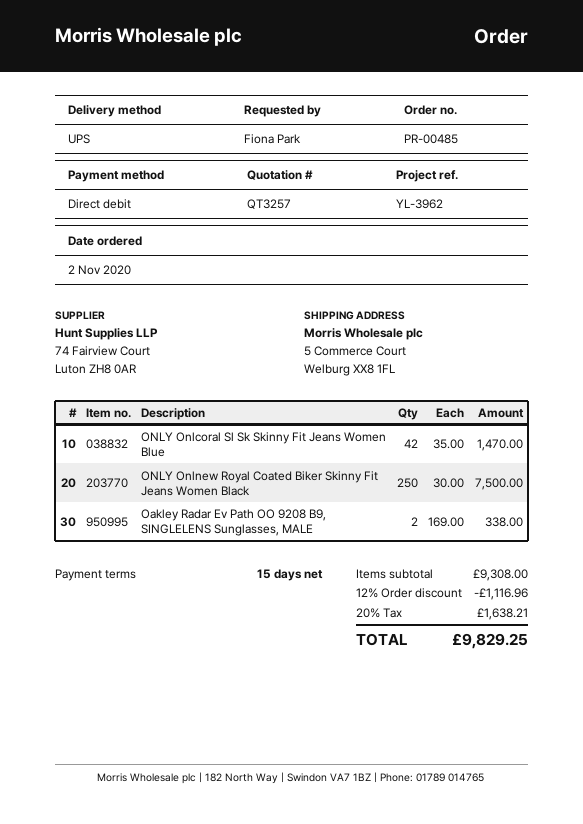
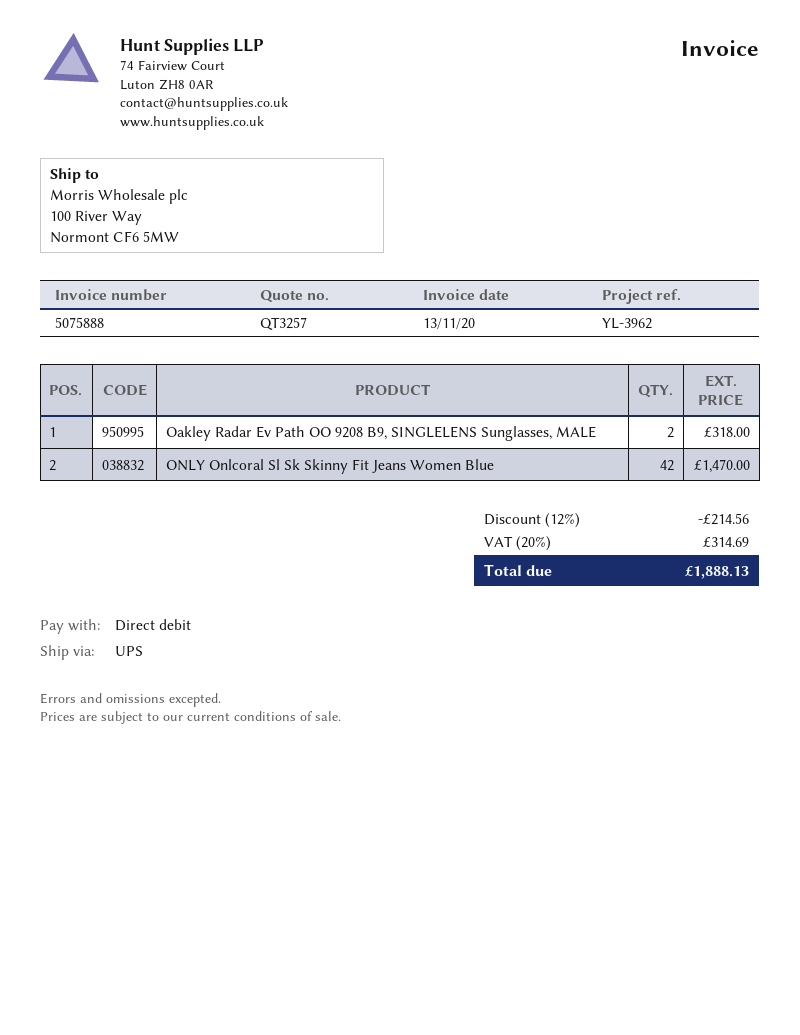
ship to: 5 Commerce Court, Welburg XX8 1FL -> 100 River Way, Normont CF6 5MW
ONLY Onlnew Royal Coated Biker Skinny Fit Jeans Women Black: 250 for 7500.00 -> none
Oakley Radar Ev Path OO 9208 B9, SINGLELENS Sunglasses, MALE: 2 for 338.00 -> 2 for 318.00
discount: 12% = 1116.96 -> 12% = 214.56
tax: 20% = 1638.21 -> 20% = 314.69
total: 9829.25 -> 1888.13

